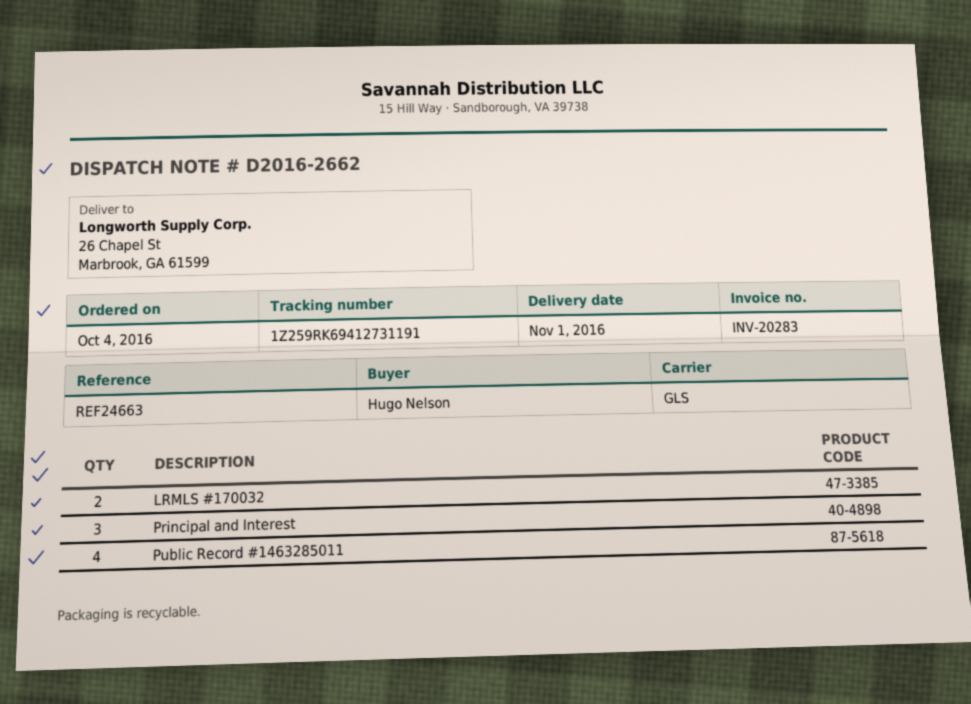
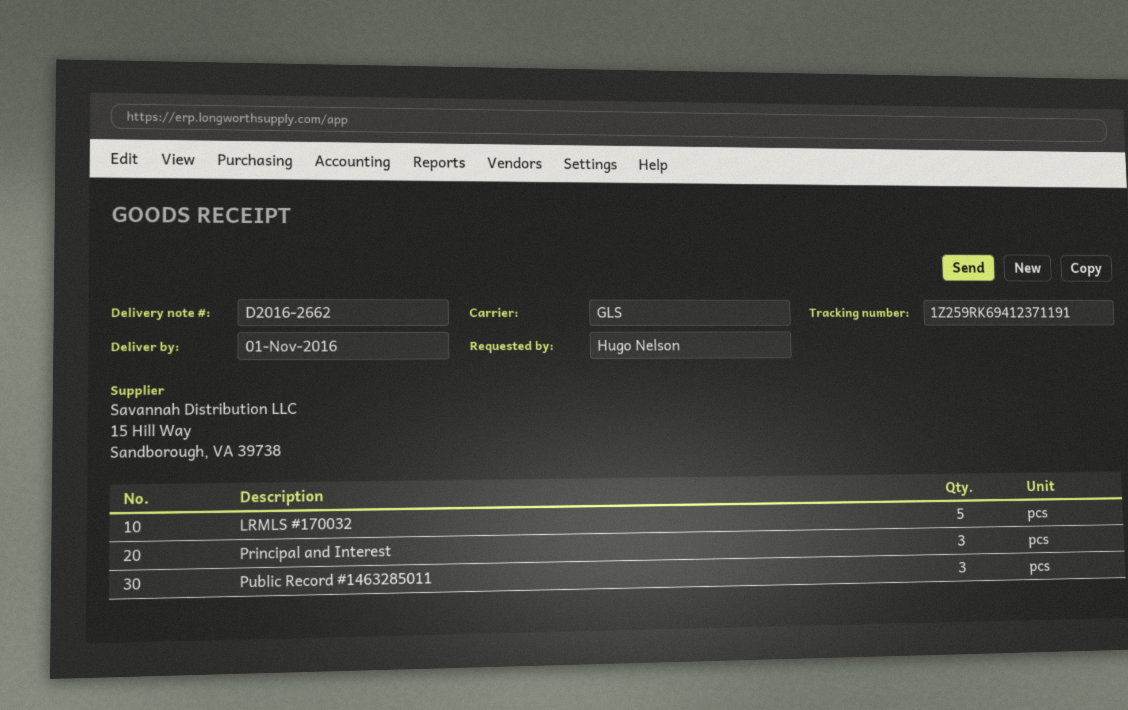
tracking number: 1Z259RK69412731191 -> 1Z259RK69412371191
LRMLS #170032: 2 -> 5
Public Record #1463285011: 4 -> 3

